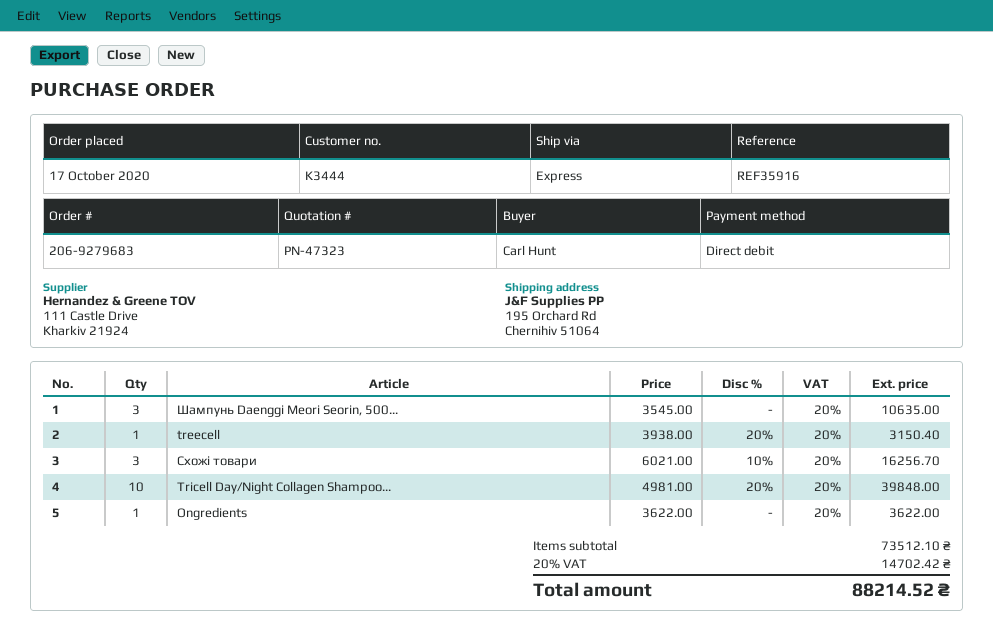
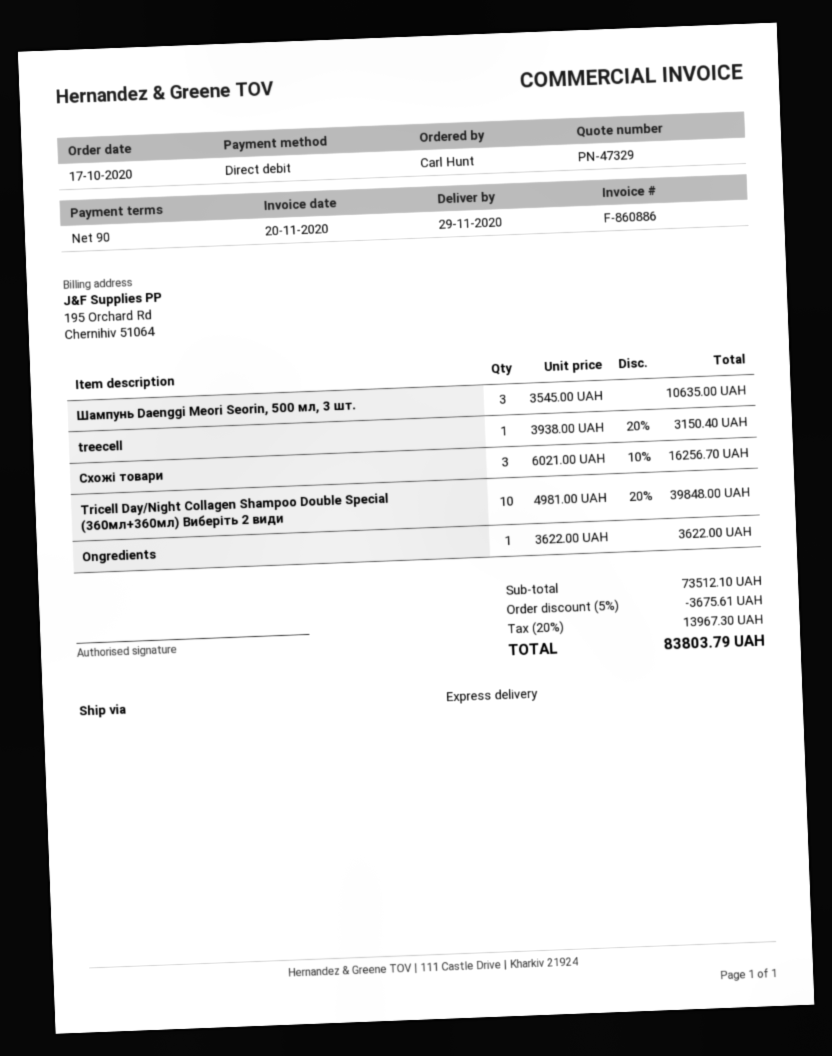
quote number: PN-47323 -> PN-47329
discount: none -> 5% = 3675.61
tax: 20% = 14702.42 -> 20% = 13967.30
total: 88214.52 -> 83803.79

